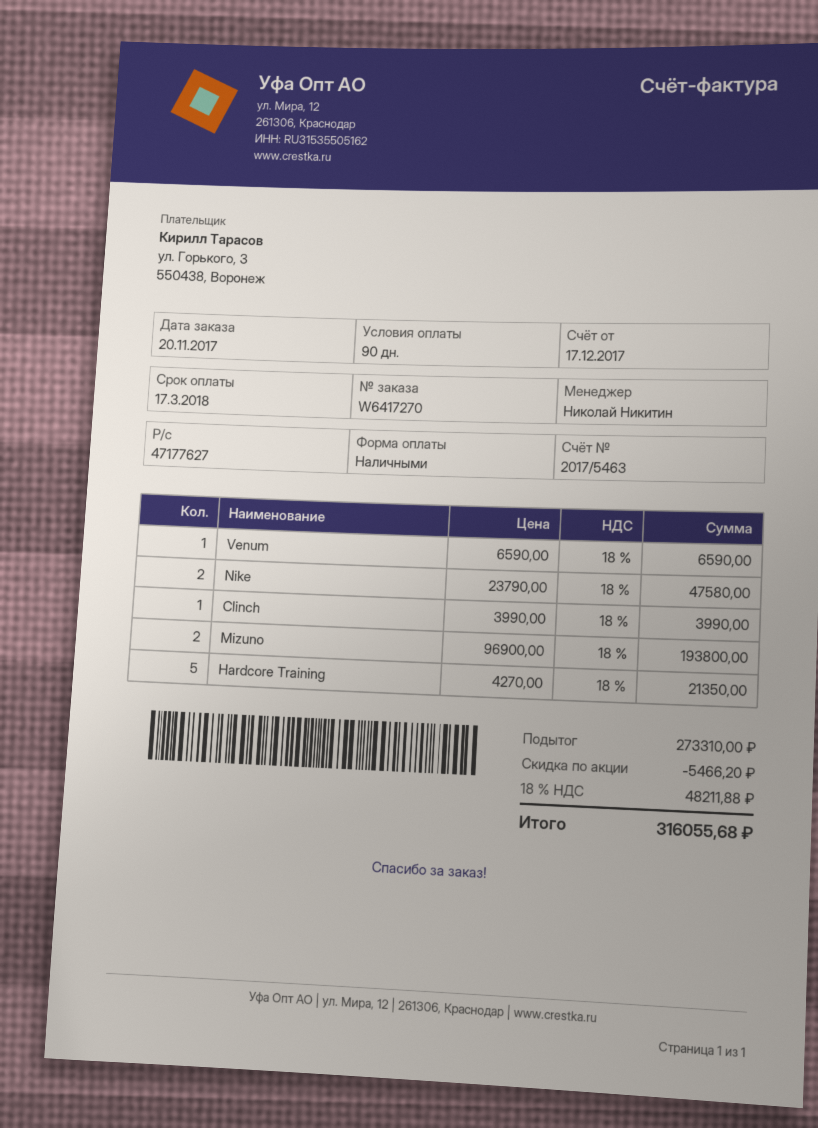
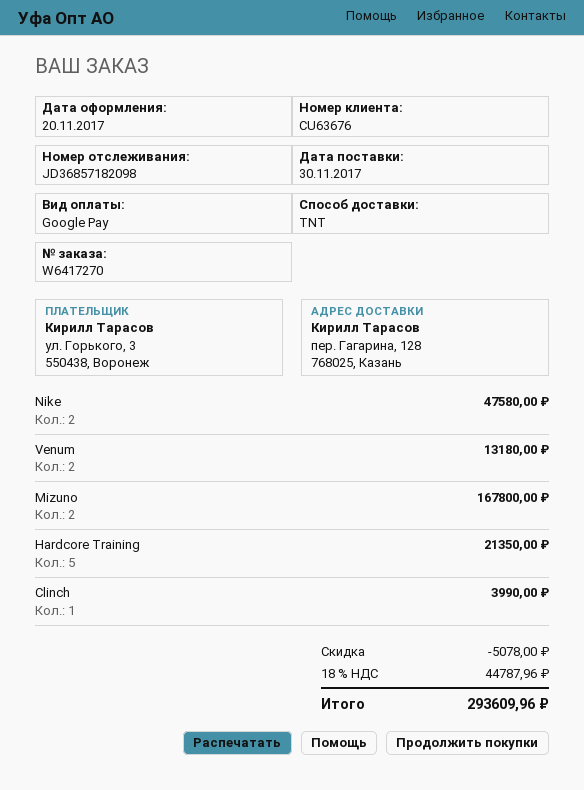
payment method: cash -> Google Pay
Venum: 1 for 6590.00 -> 2 for 13180.00
Mizuno: 2 for 193800.00 -> 2 for 167800.00
discount: 5466.20 -> 5078.00
tax: 18% = 48211.88 -> 18% = 44787.96
total: 316055.68 -> 293609.96

